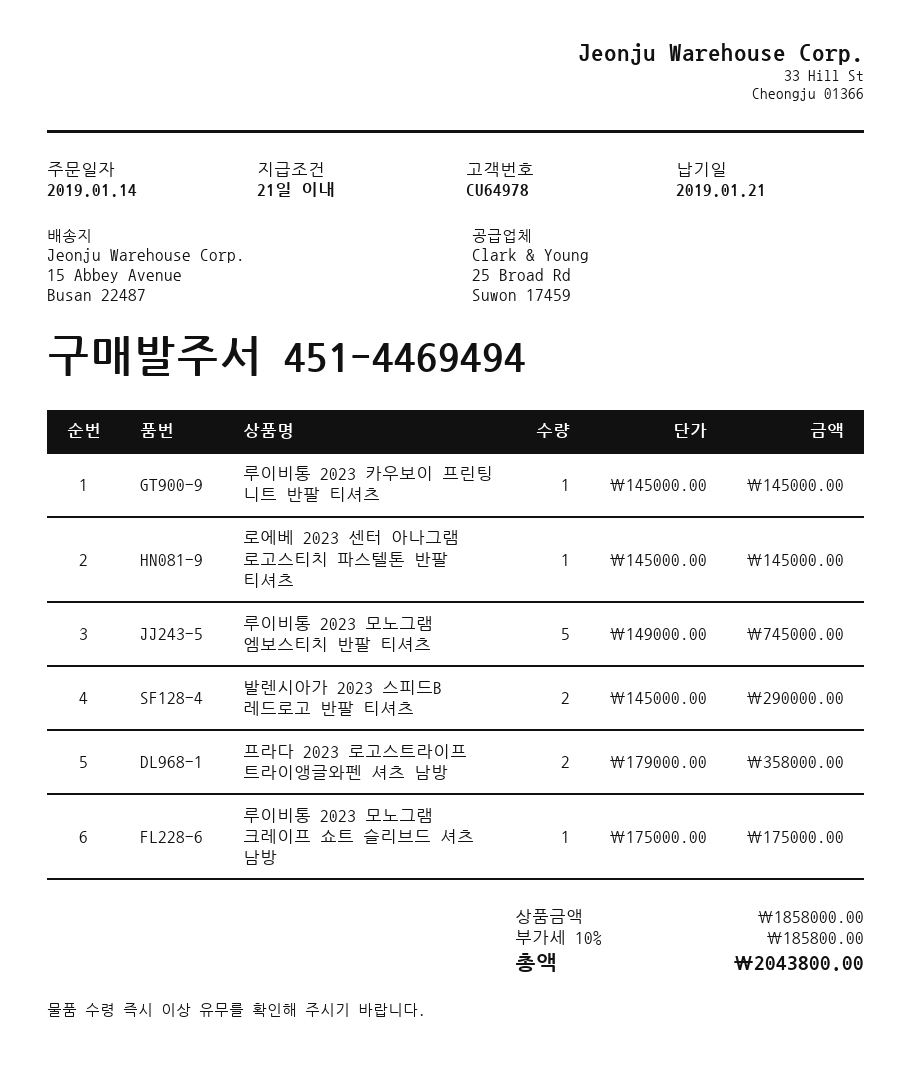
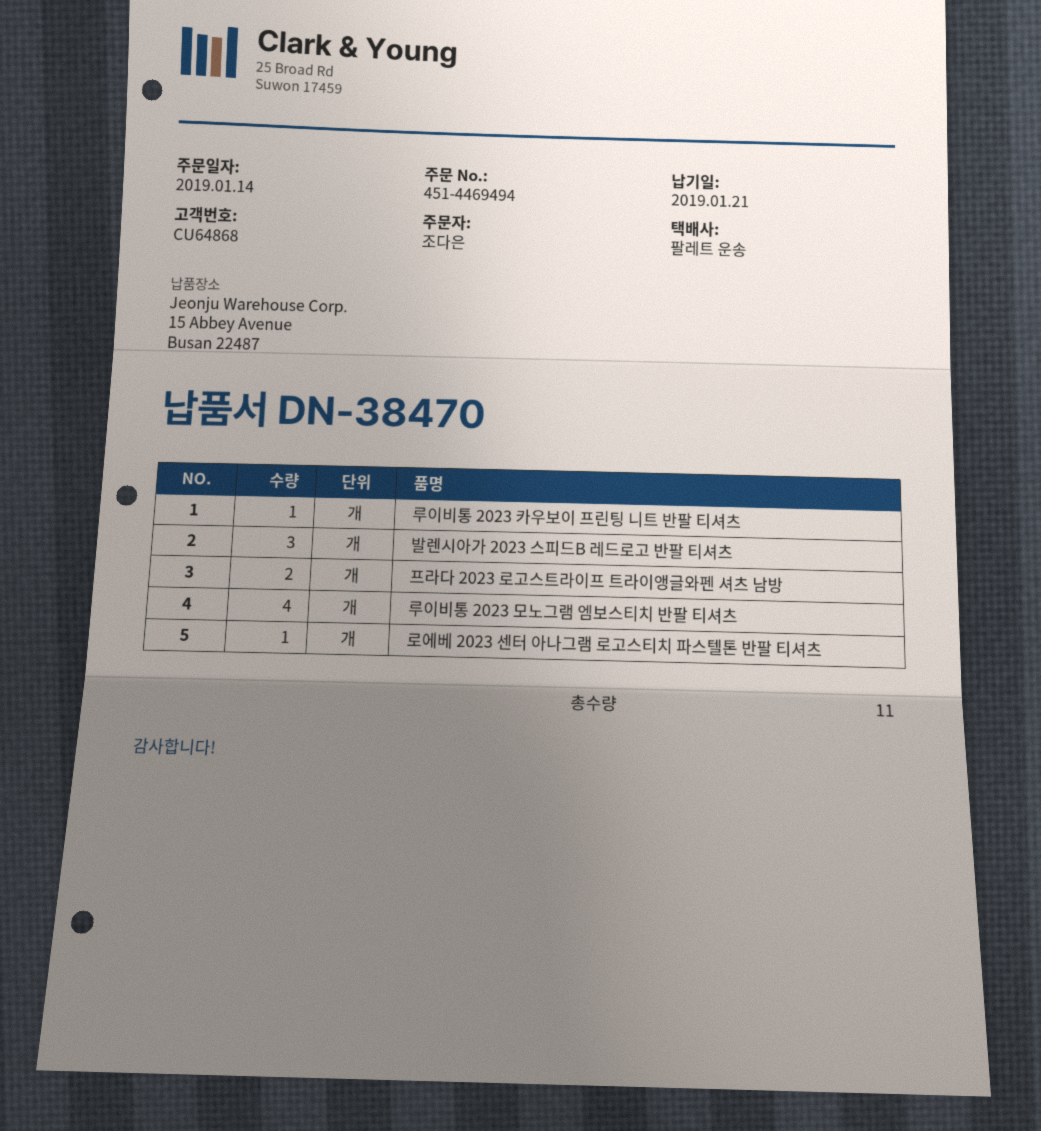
customer number: CU64978 -> CU64868
루이비통 2023 모노그램 엠보스티치 반팔 티셔츠: 5 -> 4
발렌시아가 2023 스피드B 레드로고 반팔 티셔츠: 2 -> 3
루이비통 2023 모노그램 크레이프 쇼트 슬리브드 셔츠 남방: 1 -> none

